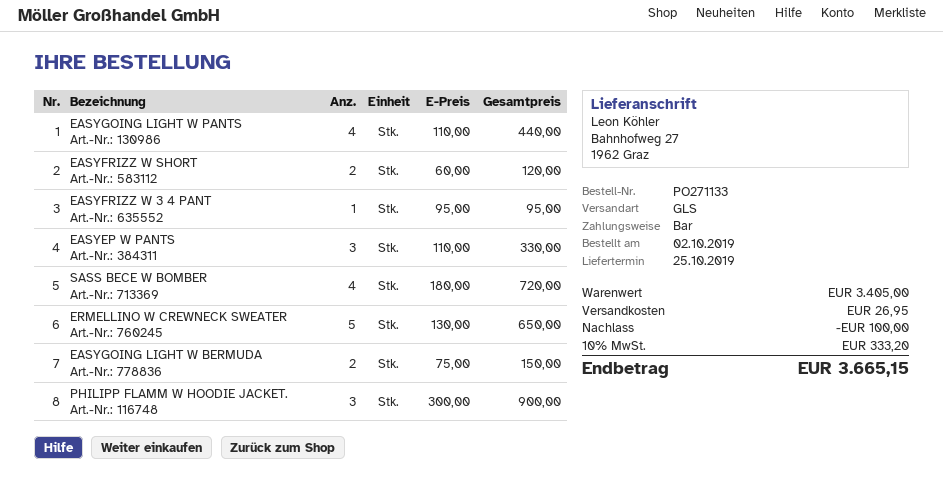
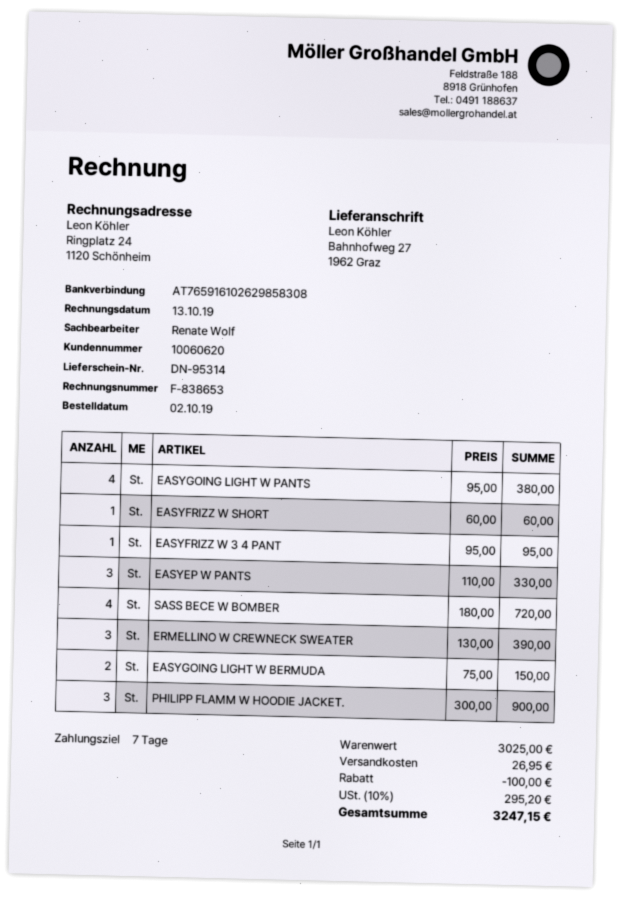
EASYGOING LIGHT W PANTS: 4 x 110.00 = 440.00 -> 4 x 95.00 = 380.00
EASYFRIZZ W SHORT: 2 x 60.00 = 120.00 -> 1 x 60.00 = 60.00
ERMELLINO W CREWNECK SWEATER: 5 x 130.00 = 650.00 -> 3 x 130.00 = 390.00
subtotal: 3405.00 -> 3025.00
tax: 10% = 333.20 -> 10% = 295.20
total: 3665.15 -> 3247.15

